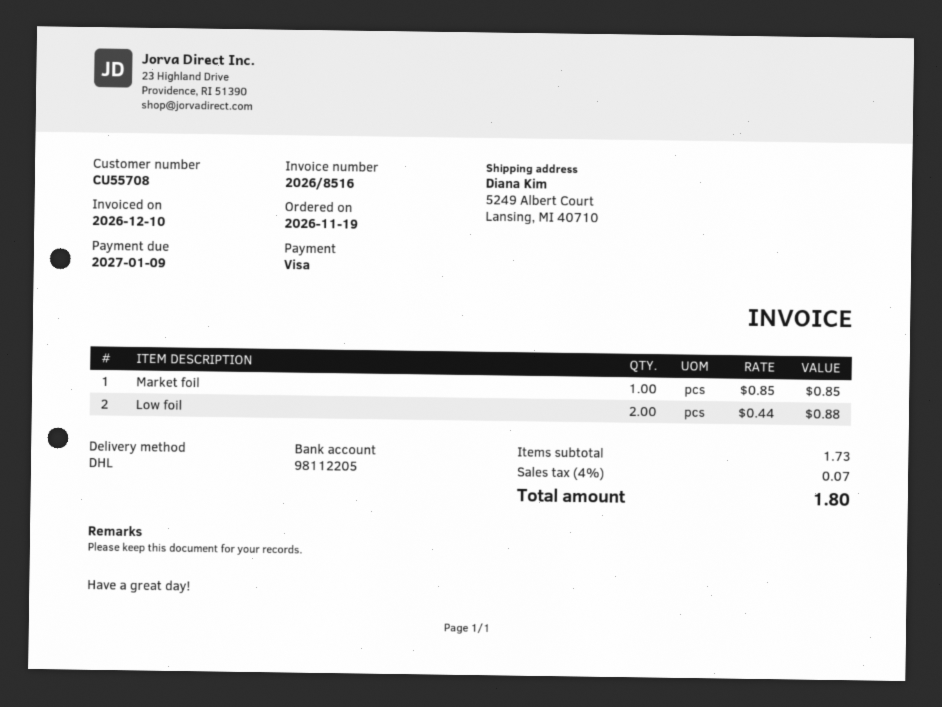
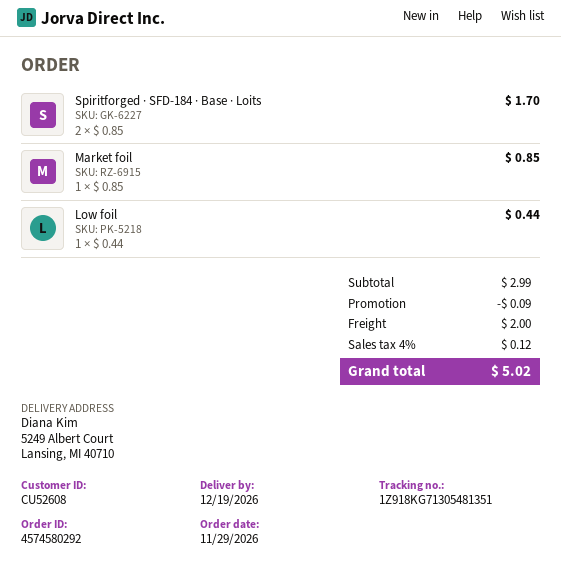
order date: 2026-11-19 -> 2026-11-29
customer number: CU55708 -> CU52608
Low foil: 2 x 0.44 = 0.88 -> 1 x 0.44 = 0.44
Spiritforged · SFD-184 · Base · Loits: none -> 2 x 0.85 = 1.70
subtotal: 1.73 -> 2.99
discount: none -> 0.09
shipping: none -> 2.00
tax: 4% = 0.07 -> 4% = 0.12
total: 1.80 -> 5.02

